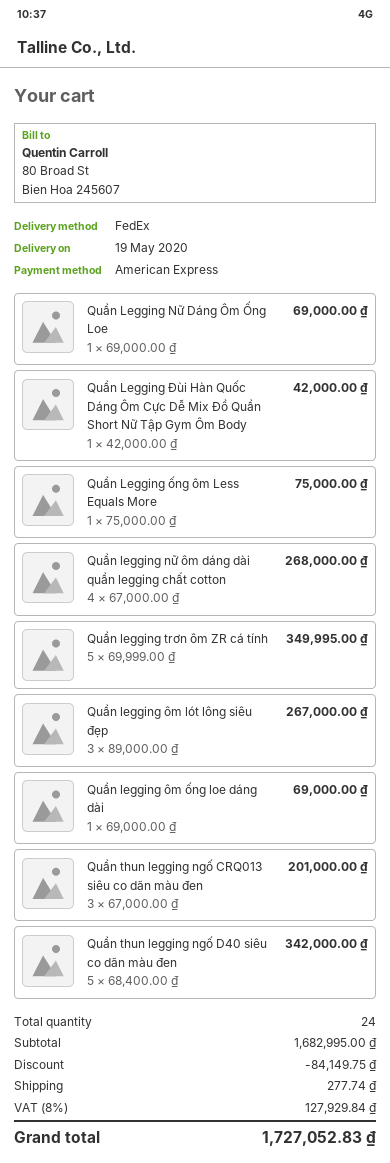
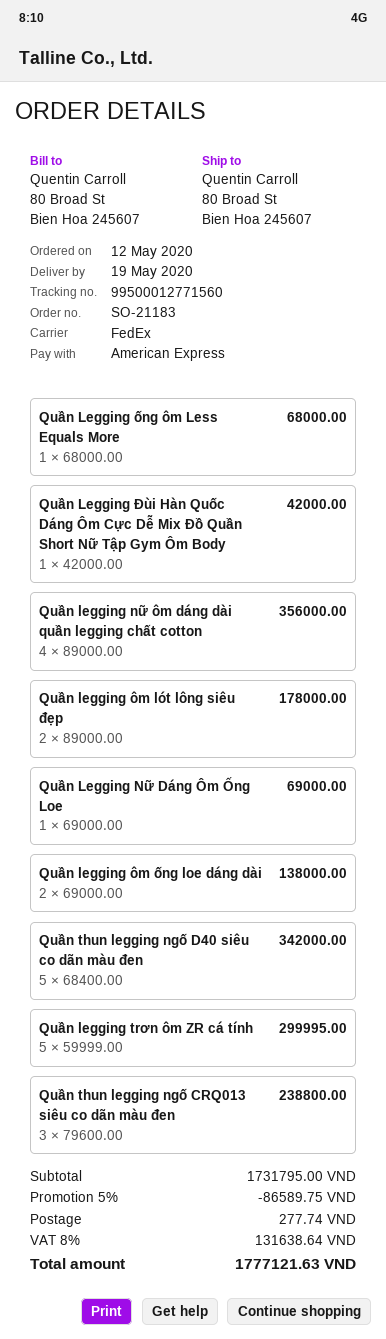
Quần Legging ống ôm Less Equals More: 1 x 75000.00 = 75000.00 -> 1 x 68000.00 = 68000.00
Quần legging nữ ôm dáng dài quần legging chất cotton: 4 x 67000.00 = 268000.00 -> 4 x 89000.00 = 356000.00
Quần legging trơn ôm ZR cá tính: 5 x 69999.00 = 349995.00 -> 5 x 59999.00 = 299995.00
Quần legging ôm lót lông siêu đẹp: 3 x 89000.00 = 267000.00 -> 2 x 89000.00 = 178000.00
Quần legging ôm ống loe dáng dài: 1 x 69000.00 = 69000.00 -> 2 x 69000.00 = 138000.00
Quần thun legging ngố CRQ013 siêu co dãn màu đen: 3 x 67000.00 = 201000.00 -> 3 x 79600.00 = 238800.00
subtotal: 1682995.00 -> 1731795.00
discount: 84149.75 -> 86589.75
tax: 8% = 127929.84 -> 8% = 131638.64
total: 1727052.83 -> 1777121.63

